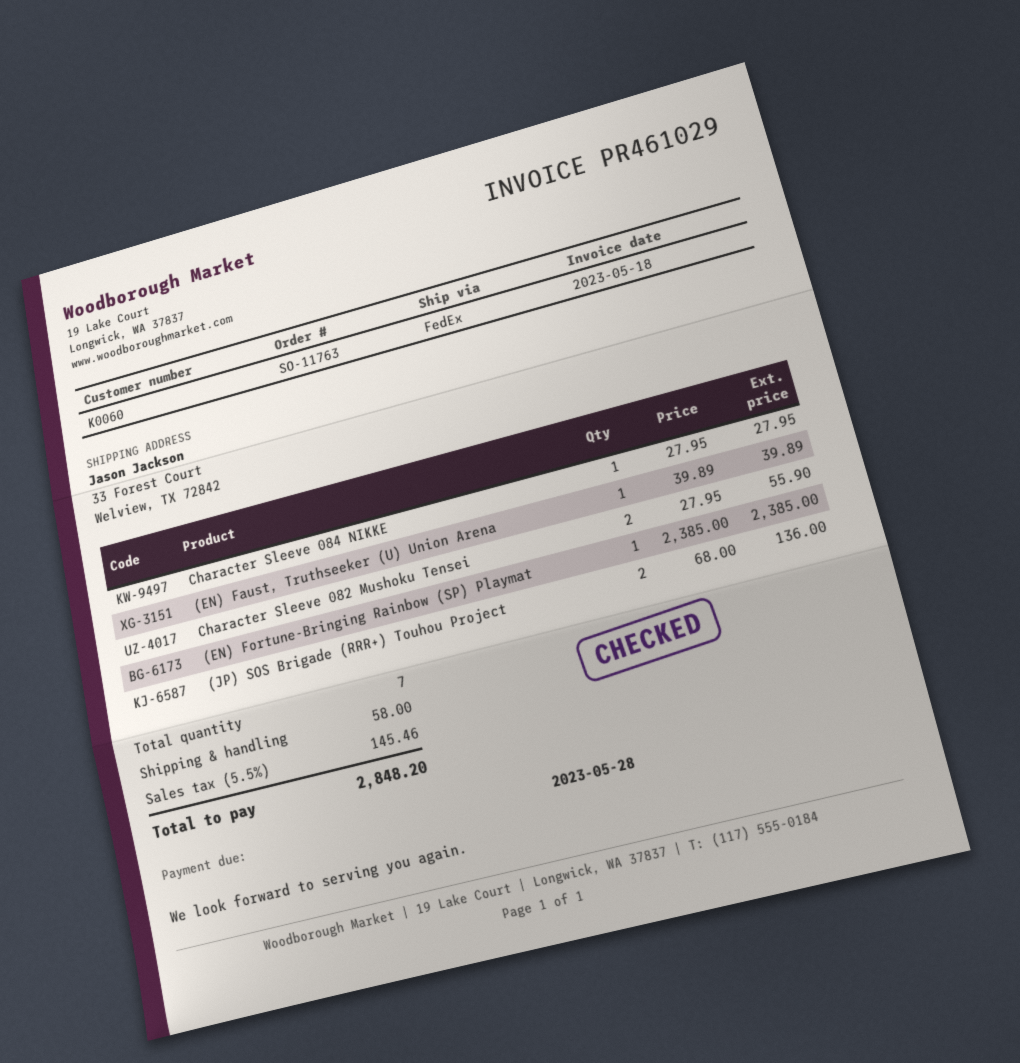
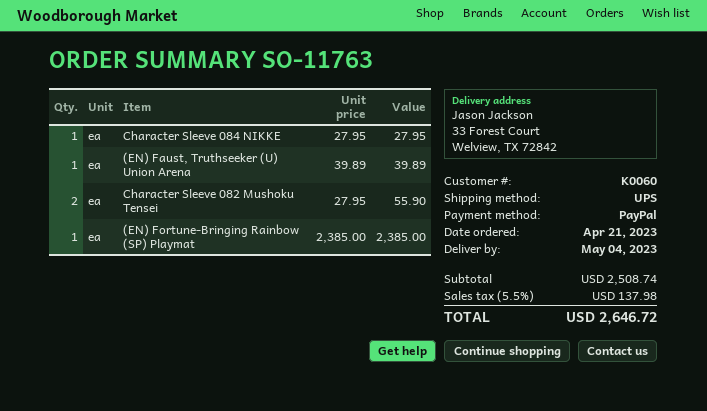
shipping method: FedEx -> UPS
(JP) SOS Brigade (RRR+) Touhou Project: 2 x 68.00 = 136.00 -> none
shipping: 58.00 -> none
tax: 5.5% = 145.46 -> 5.5% = 137.98
total: 2848.20 -> 2646.72

